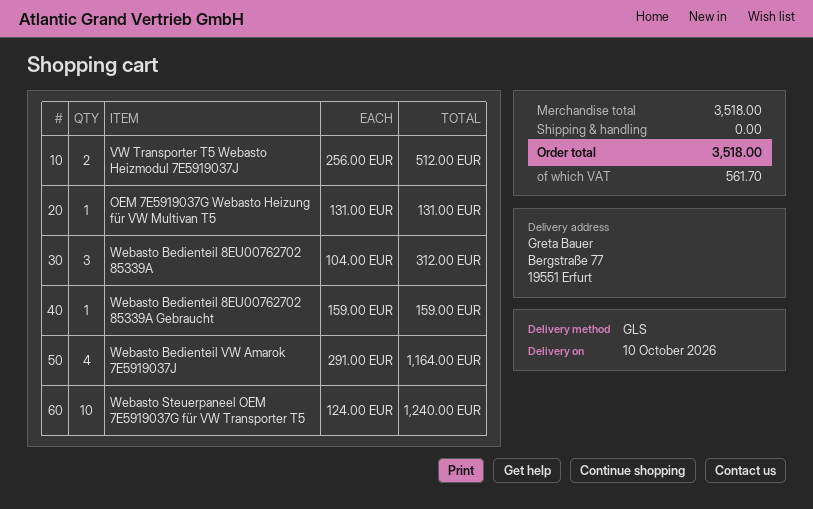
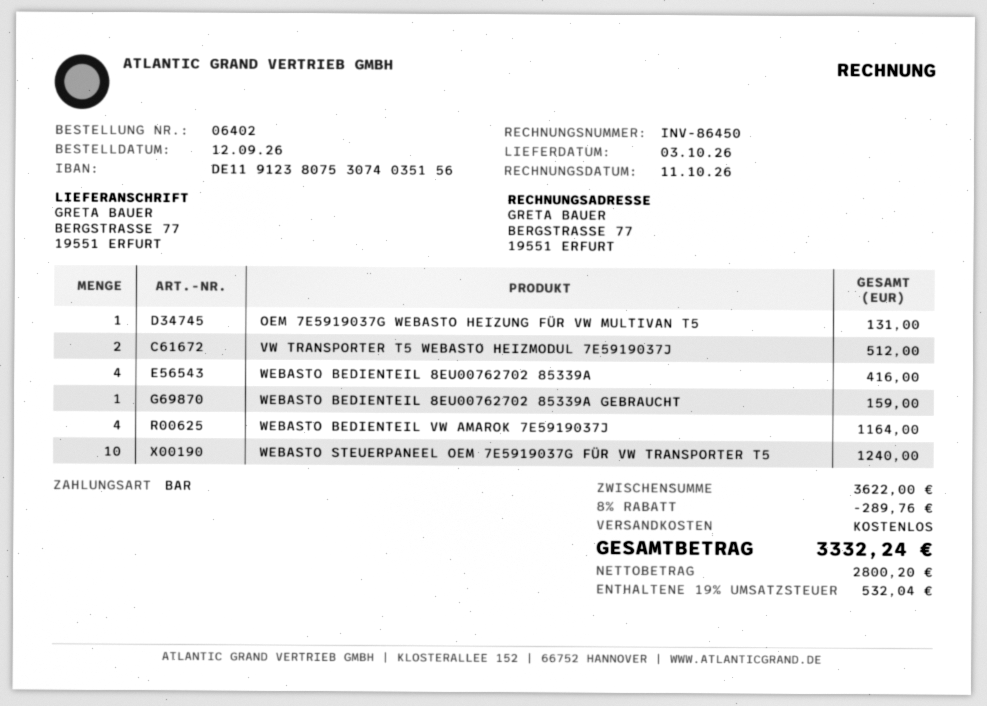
delivery date: 2026-10-10 -> 2026-10-03
Webasto Bedienteil 8EU00762702 85339A: 3 for 312.00 -> 4 for 416.00
subtotal: 3518.00 -> 3622.00
discount: none -> 8% = 289.76
tax: 561.70 -> 532.04
total: 3518.00 -> 3332.24

